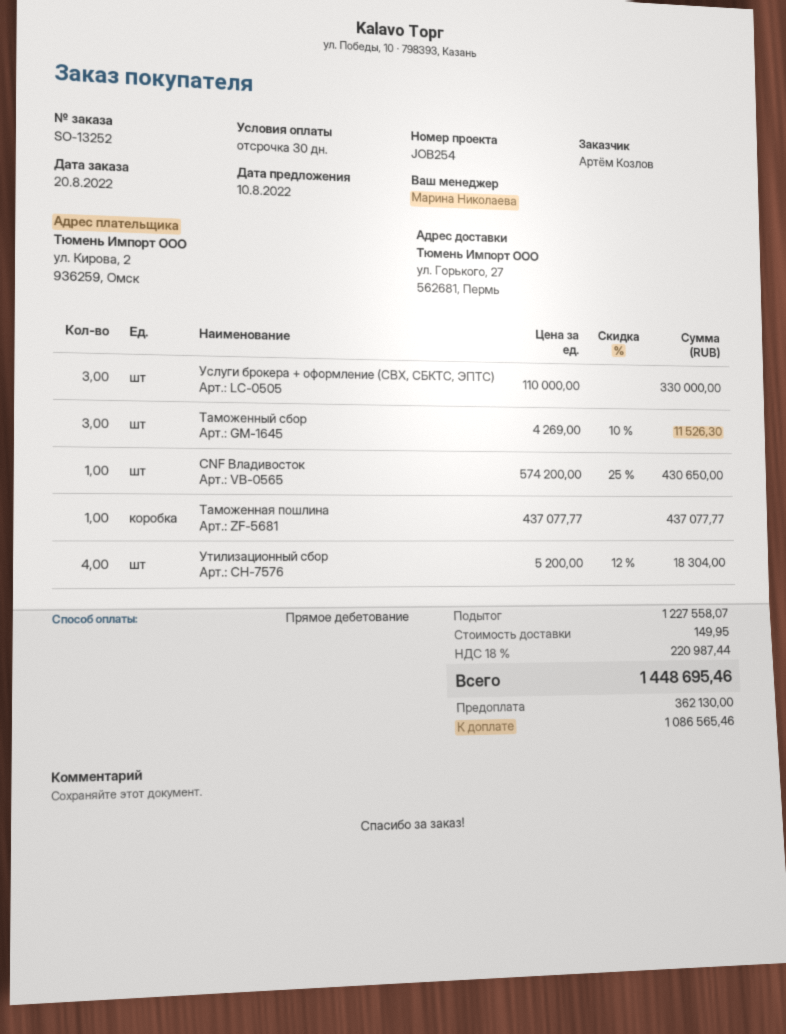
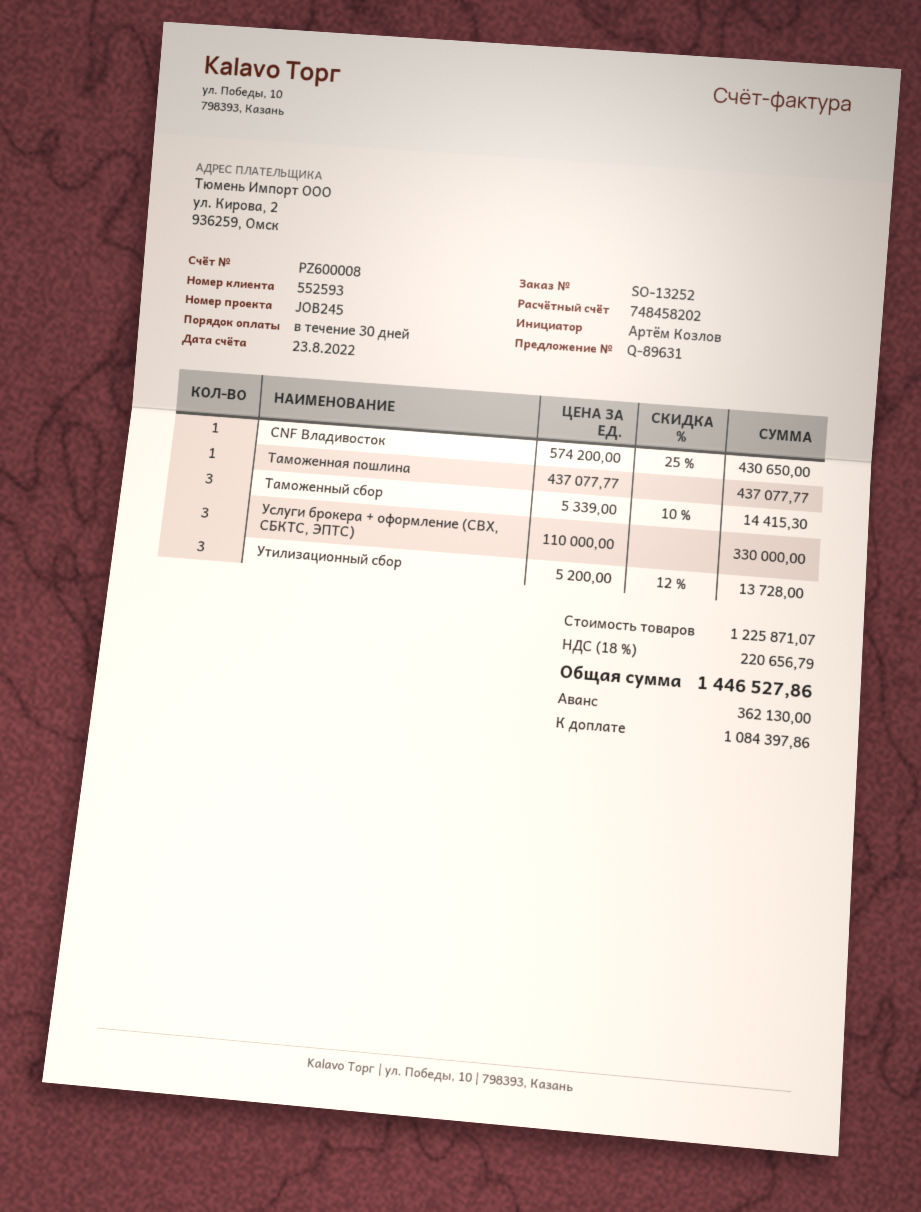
reference: JOB254 -> JOB245
Таможенный сбор: 3 x 4269.00 - 10% = 11526.30 -> 3 x 5339.00 - 10% = 14415.30
Утилизационный сбор: 4 x 5200.00 - 12% = 18304.00 -> 3 x 5200.00 - 12% = 13728.00
subtotal: 1227558.07 -> 1225871.07
shipping: 149.95 -> none
tax: 18% = 220987.44 -> 18% = 220656.79
total: 1448695.46 -> 1446527.86
balance: 1086565.46 -> 1084397.86

